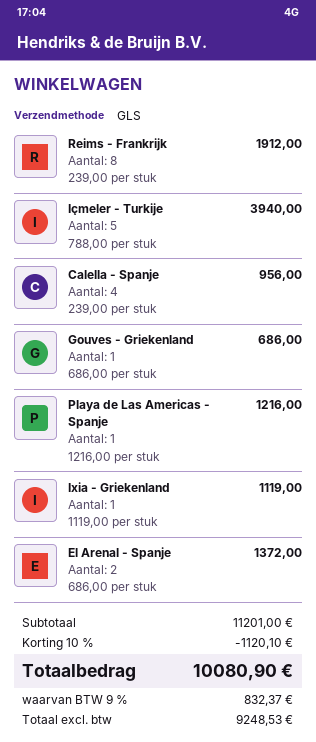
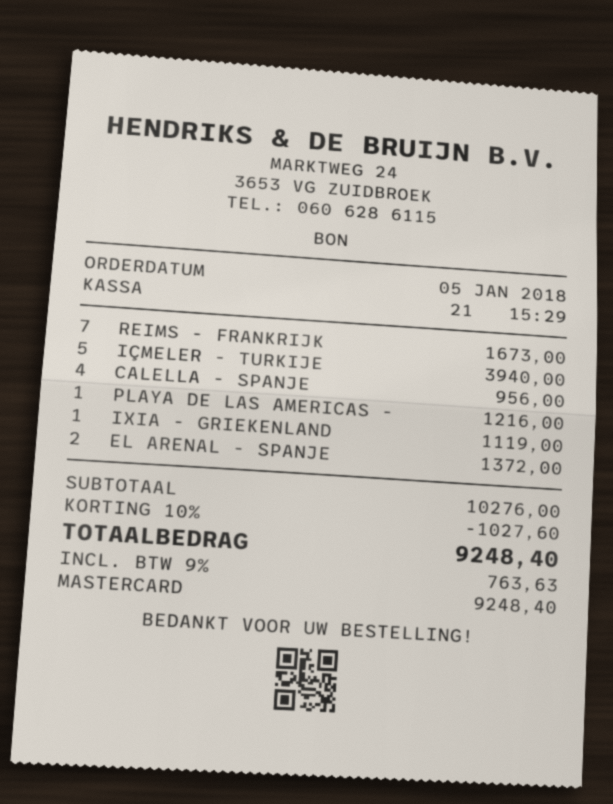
Reims - Frankrijk: 8 for 1912.00 -> 7 for 1673.00
Gouves - Griekenland: 1 for 686.00 -> none
subtotal: 11201.00 -> 10276.00
discount: 10% = 1120.10 -> 10% = 1027.60
tax: 9% = 832.37 -> 9% = 763.63
total: 10080.90 -> 9248.40

